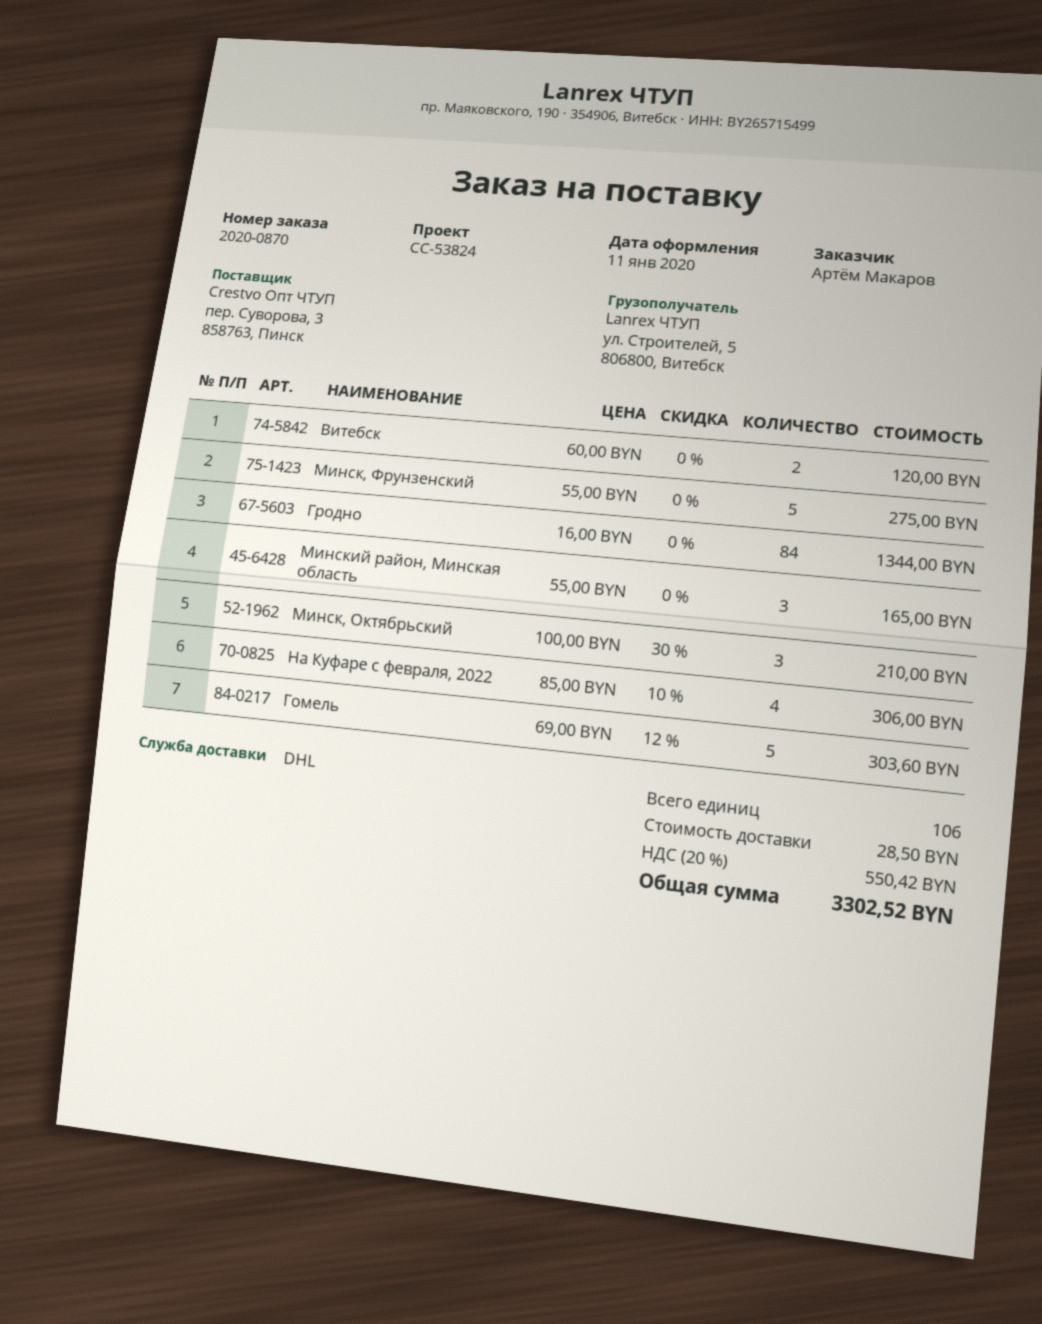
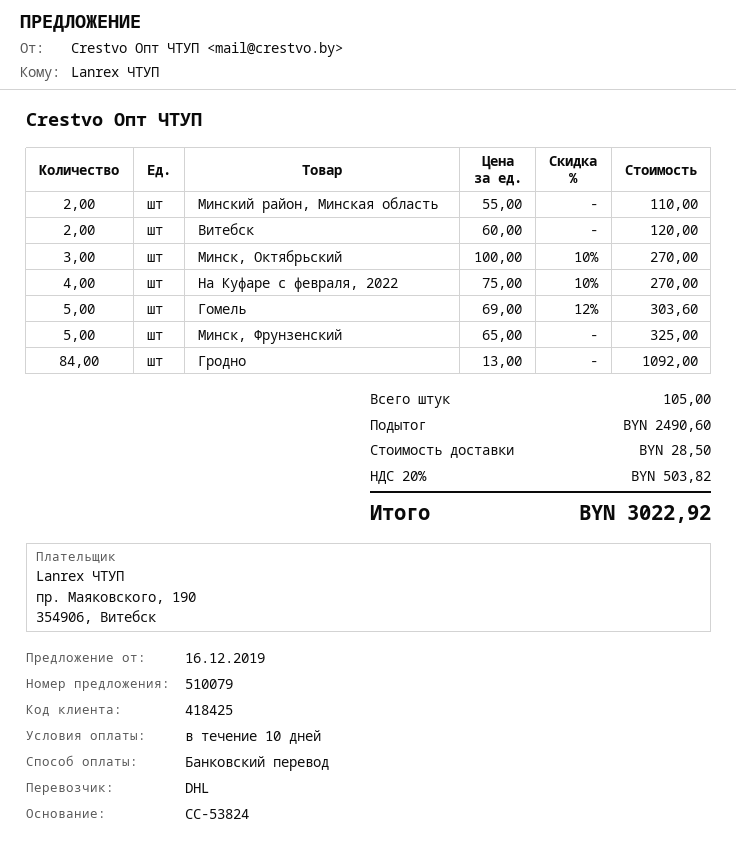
Минск, Фрунзенский: 5 x 55.00 = 275.00 -> 5 x 65.00 = 325.00
Гродно: 84 x 16.00 = 1344.00 -> 84 x 13.00 = 1092.00
Минский район, Минская область: 3 x 55.00 = 165.00 -> 2 x 55.00 = 110.00
Минск, Октябрьский: 3 x 100.00 - 30% = 210.00 -> 3 x 100.00 - 10% = 270.00
На Куфаре с февраля, 2022: 4 x 85.00 - 10% = 306.00 -> 4 x 75.00 - 10% = 270.00
total quantity: 106 -> 105
tax: 20% = 550.42 -> 20% = 503.82
total: 3302.52 -> 3022.92

